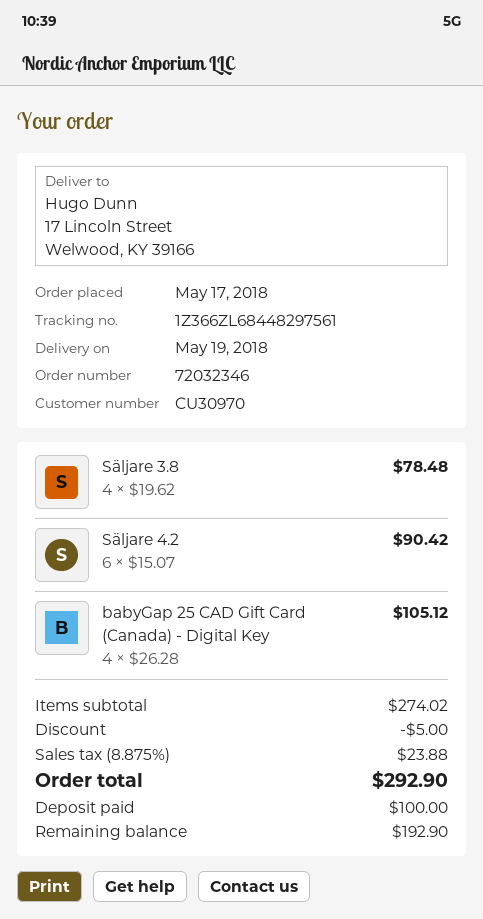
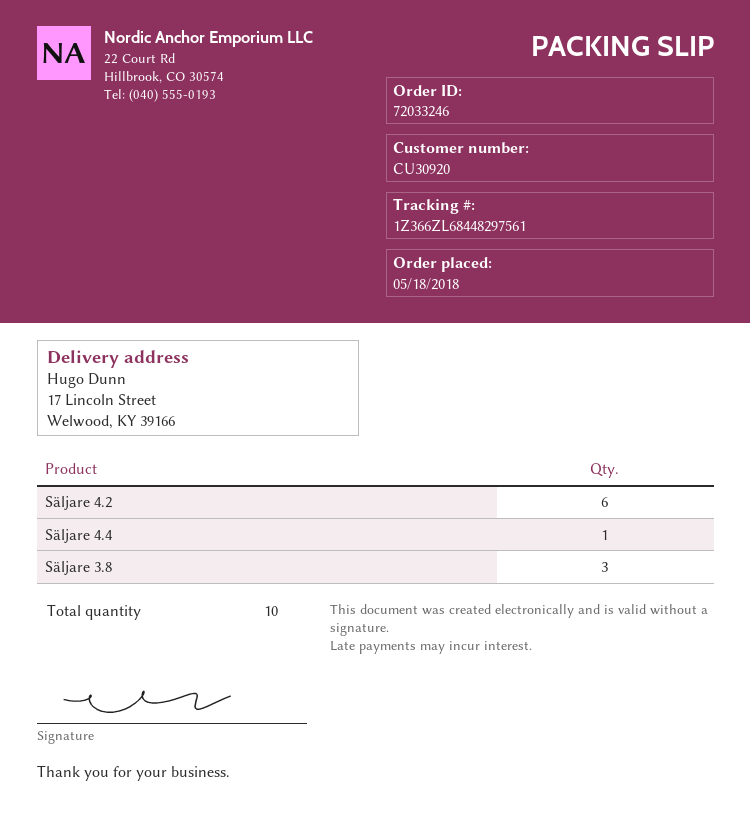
order number: 72032346 -> 72033246
order date: 2018-05-17 -> 2018-05-18
customer number: CU30970 -> CU30920
Säljare 3.8: 4 -> 3
babyGap 25 CAD Gift Card (Canada) - Digital Key: 4 -> none
Säljare 4.4: none -> 1

